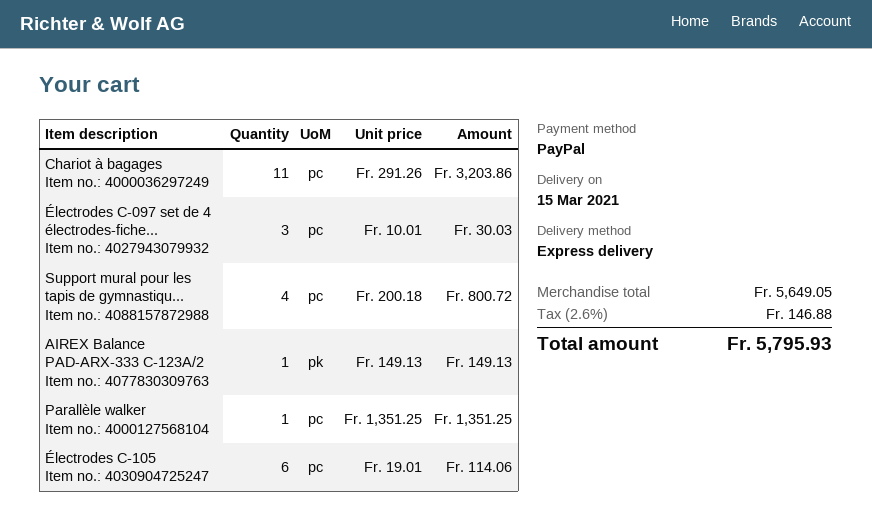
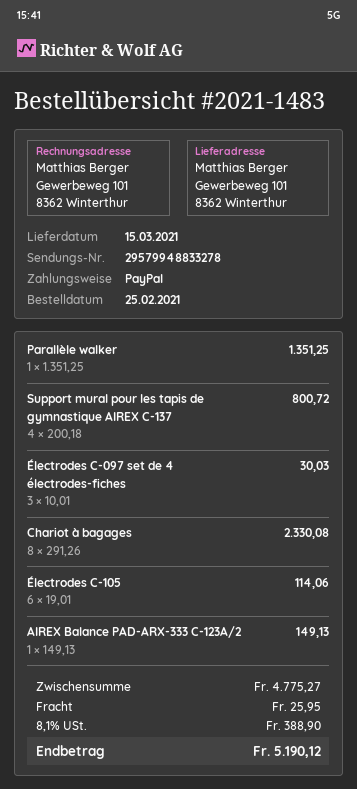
Chariot à bagages: 11 x 291.26 = 3203.86 -> 8 x 291.26 = 2330.08
subtotal: 5649.05 -> 4775.27
shipping: none -> 25.95
tax: 2.6% = 146.88 -> 8.1% = 388.90
total: 5795.93 -> 5190.12

